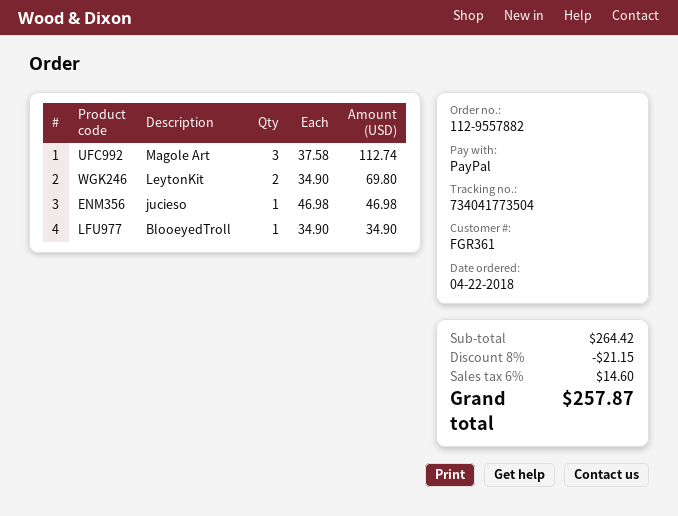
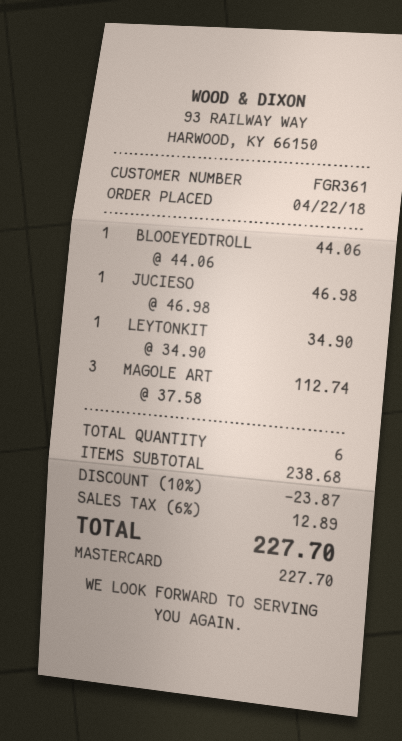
payment method: PayPal -> Mastercard
LeytonKit: 2 x 34.90 = 69.80 -> 1 x 34.90 = 34.90
BlooeyedTroll: 1 x 34.90 = 34.90 -> 1 x 44.06 = 44.06
subtotal: 264.42 -> 238.68
discount: 8% = 21.15 -> 10% = 23.87
tax: 6% = 14.60 -> 6% = 12.89
total: 257.87 -> 227.70

